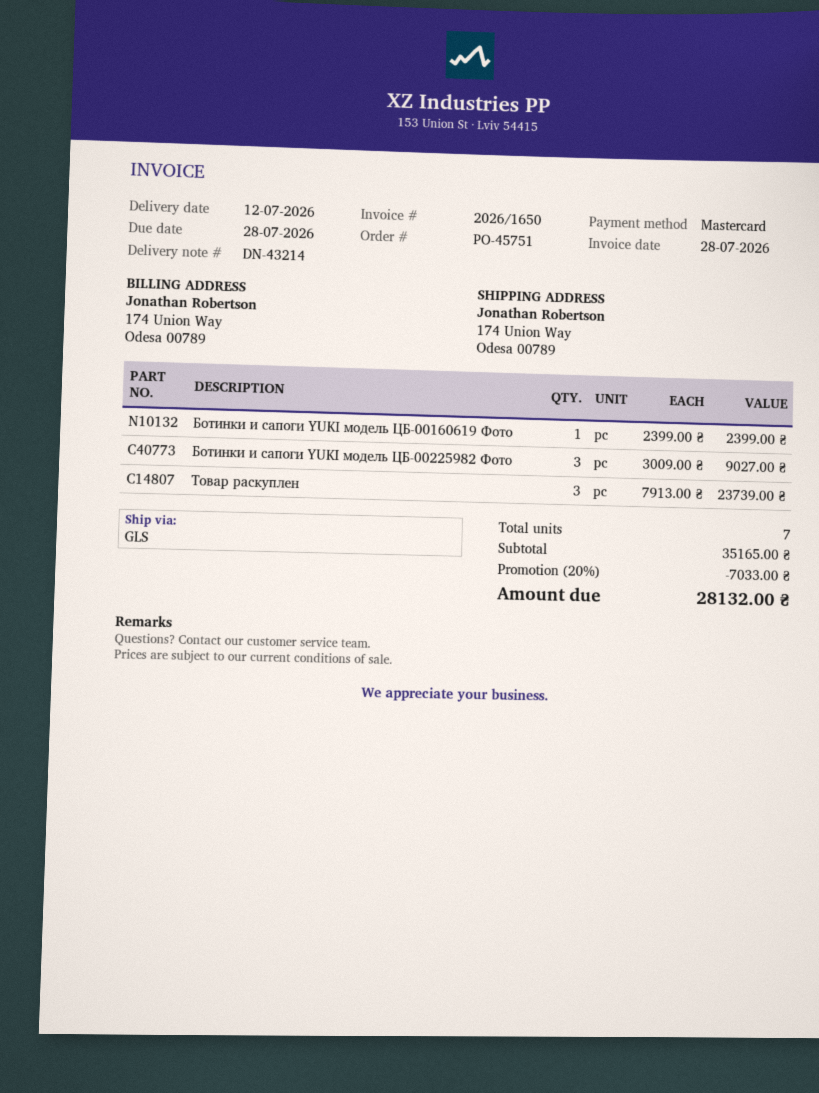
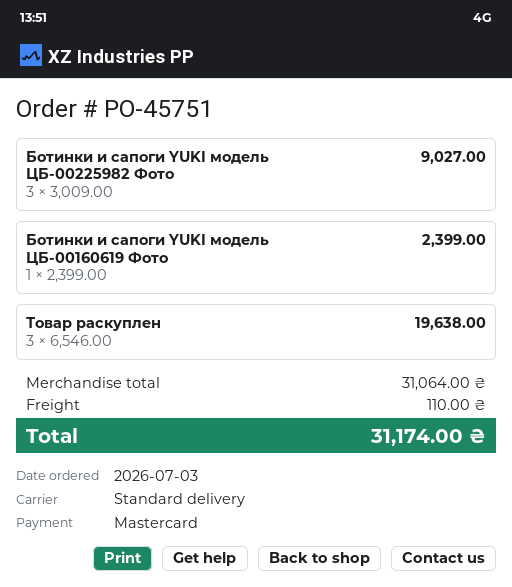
shipping method: GLS -> standard
Товар раскуплен: 3 x 7913.00 = 23739.00 -> 3 x 6546.00 = 19638.00
subtotal: 35165.00 -> 31064.00
discount: 20% = 7033.00 -> none
shipping: none -> 110.00
total: 28132.00 -> 31174.00

